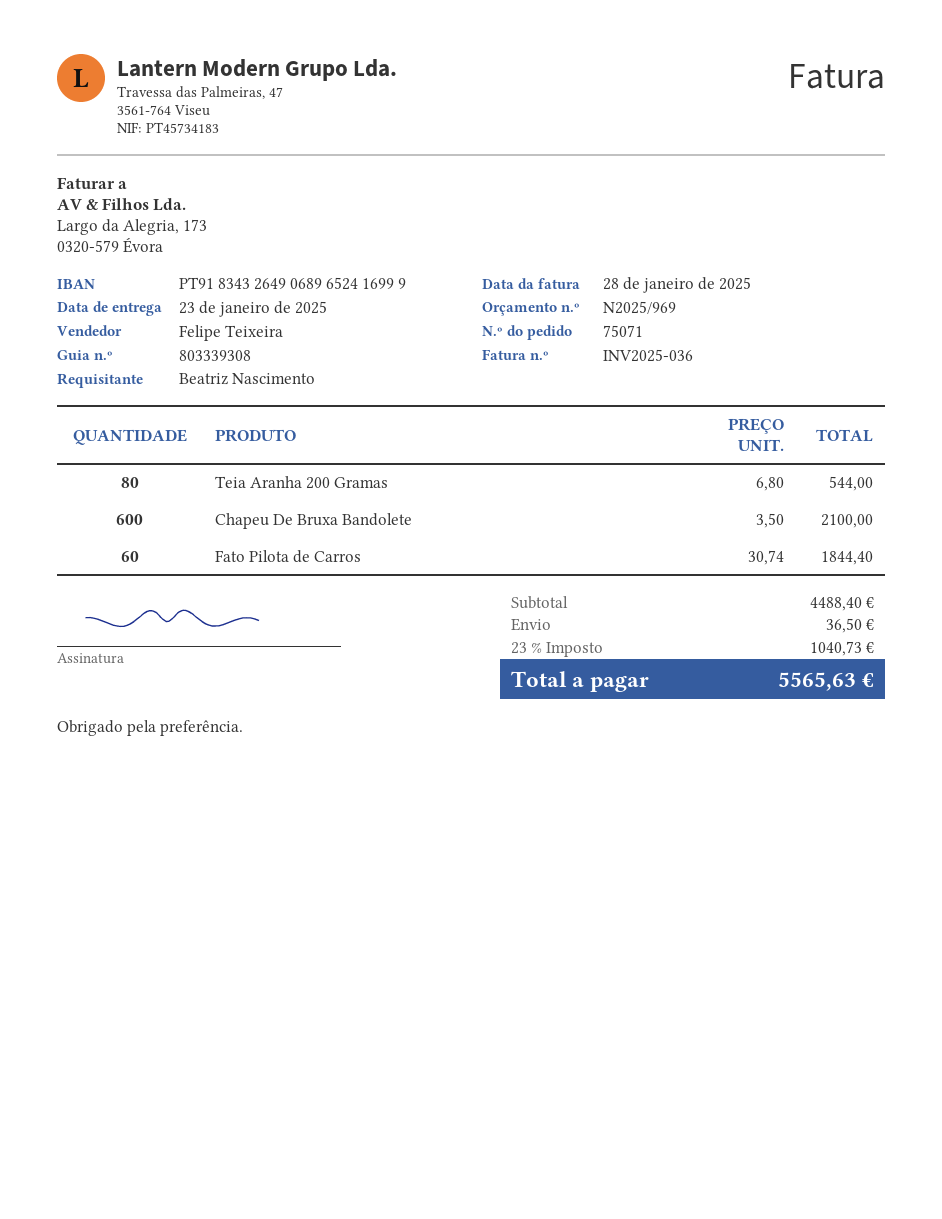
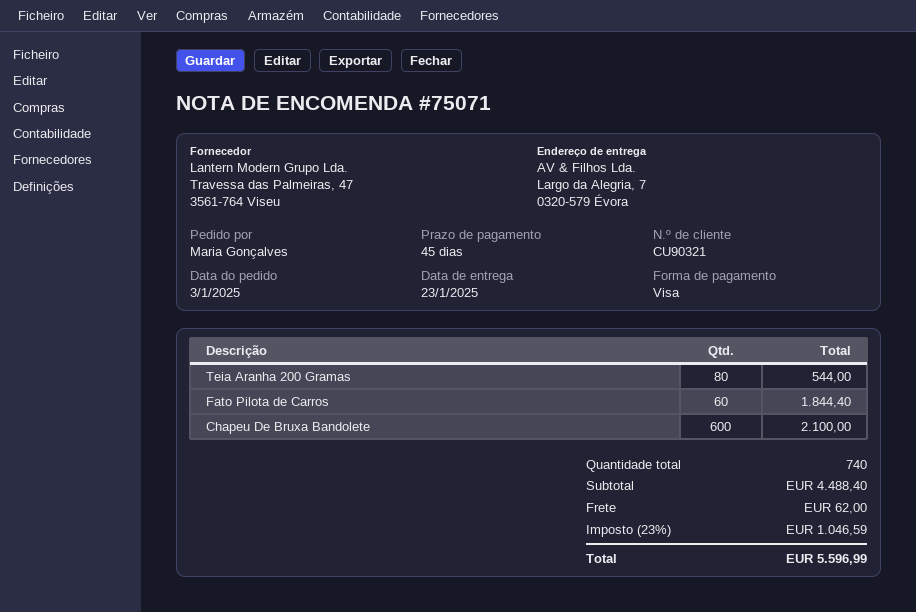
ordered by: Beatriz Nascimento -> Maria Gonçalves
shipping: 36.50 -> 62.00
tax: 23% = 1040.73 -> 23% = 1046.59
total: 5565.63 -> 5596.99

